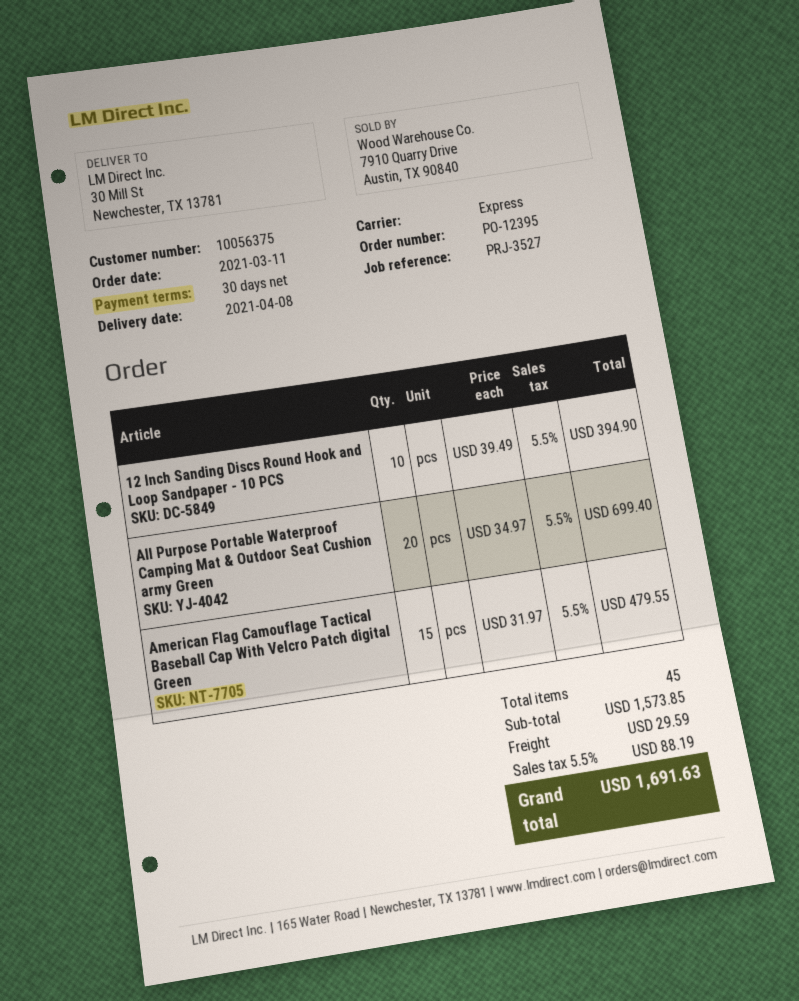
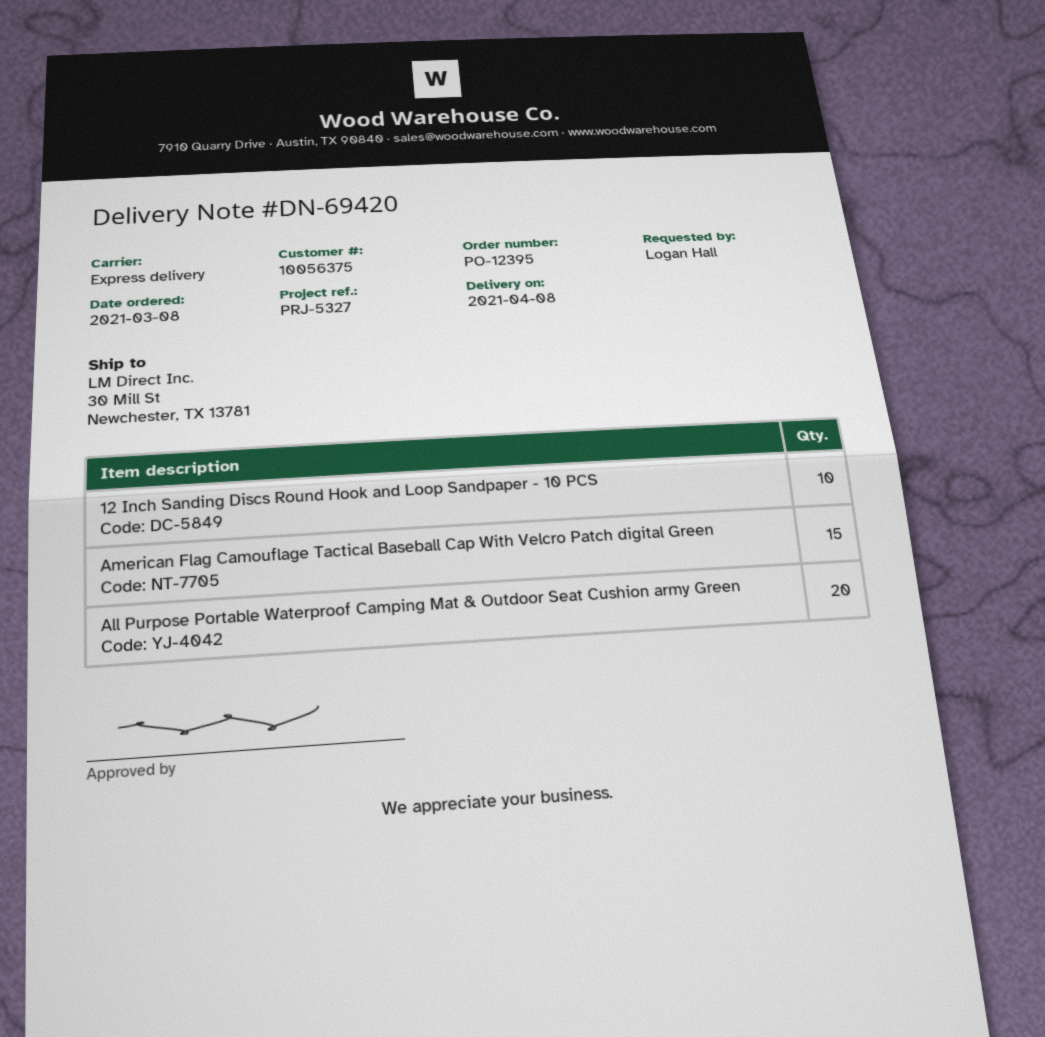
order date: 2021-03-11 -> 2021-03-08
reference: PRJ-3527 -> PRJ-5327

